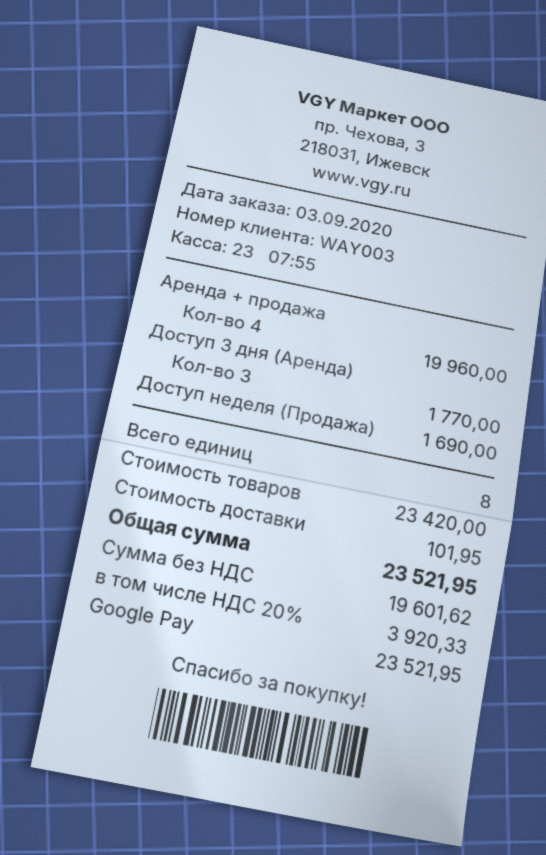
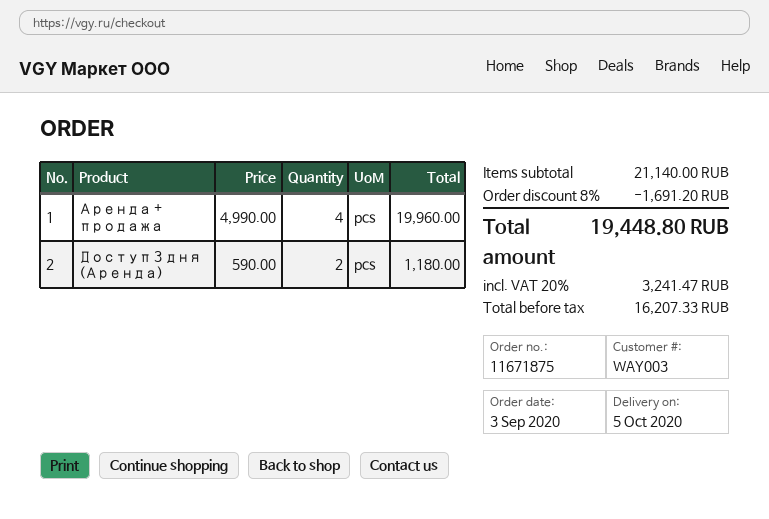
Доступ 3 дня (Аренда): 3 for 1770.00 -> 2 for 1180.00
Доступ неделя (Продажа): 1 for 1690.00 -> none
subtotal: 23420.00 -> 21140.00
discount: none -> 8% = 1691.20
shipping: 101.95 -> none
net: 19601.62 -> 16207.33
tax: 20% = 3920.33 -> 20% = 3241.47
total: 23521.95 -> 19448.80

